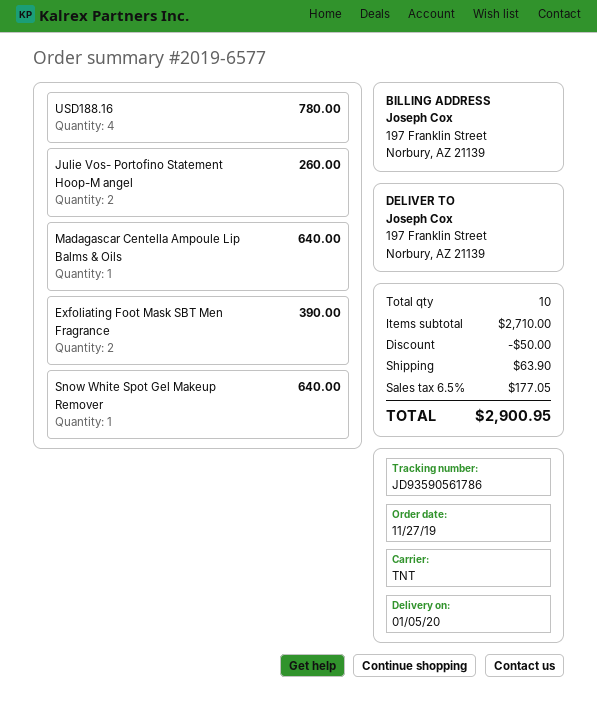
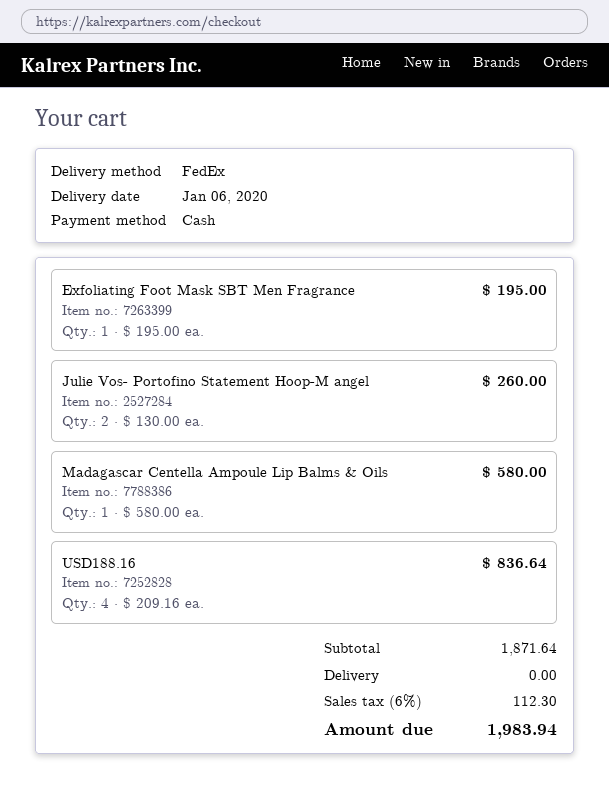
delivery date: 2020-01-05 -> 2020-01-06
shipping method: TNT -> FedEx
USD188.16: 4 for 780.00 -> 4 for 836.64
Madagascar Centella Ampoule Lip Balms & Oils: 1 for 640.00 -> 1 for 580.00
Exfoliating Foot Mask SBT Men Fragrance: 2 for 390.00 -> 1 for 195.00
Snow White Spot Gel Makeup Remover: 1 for 640.00 -> none
subtotal: 2710.00 -> 1871.64
discount: 50.00 -> none
shipping: 63.90 -> 0.00
tax: 6.5% = 177.05 -> 6% = 112.30
total: 2900.95 -> 1983.94

